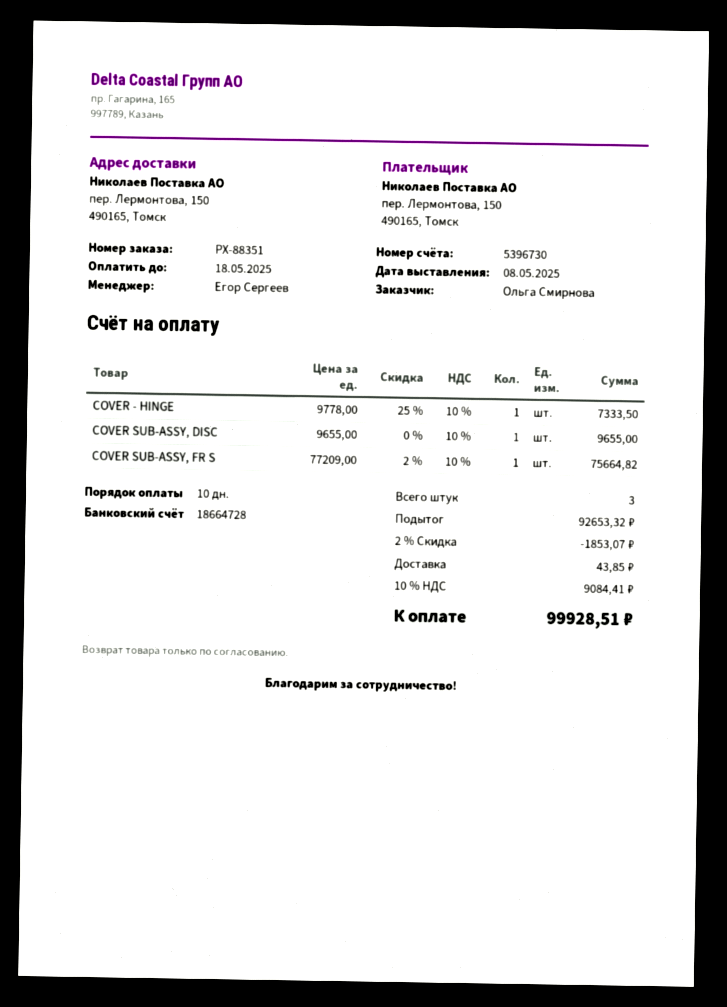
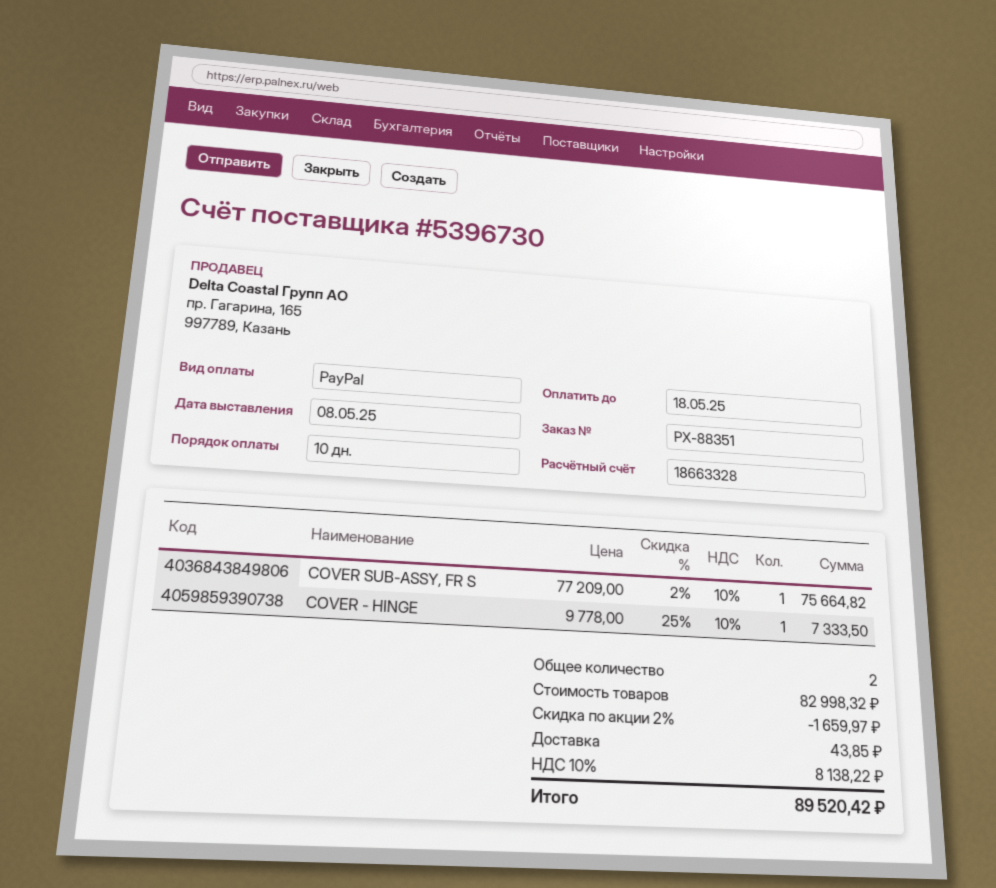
bank account: 18664728 -> 18663328
COVER SUB-ASSY, DISC: 1 x 9655.00 = 9655.00 -> none
total quantity: 3 -> 2
subtotal: 92653.32 -> 82998.32
discount: 2% = 1853.07 -> 2% = 1659.97
tax: 10% = 9084.41 -> 10% = 8138.22
total: 99928.51 -> 89520.42

